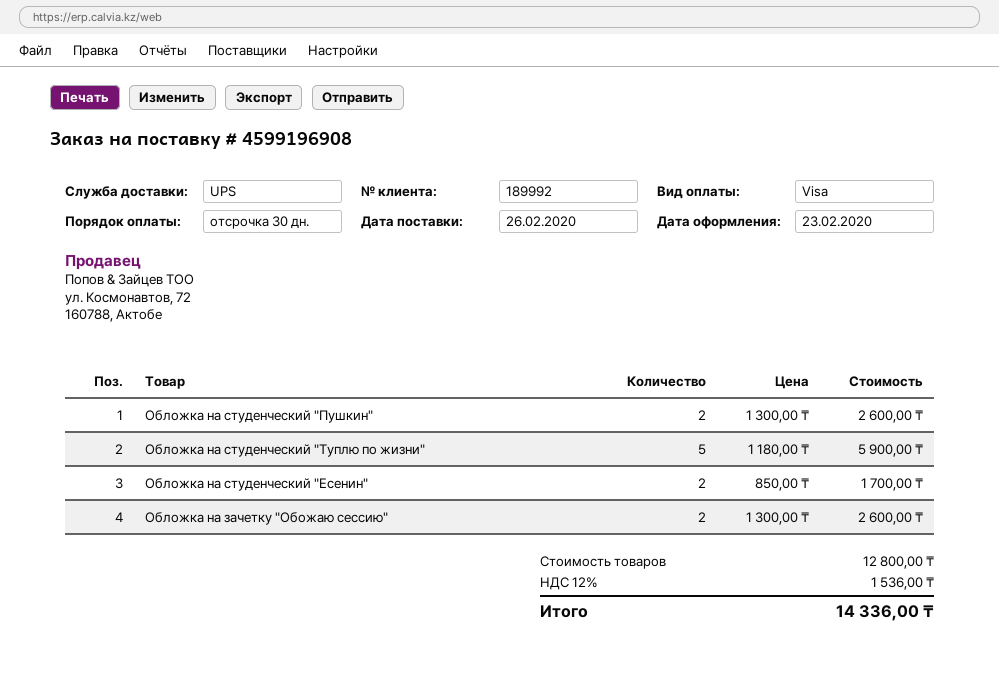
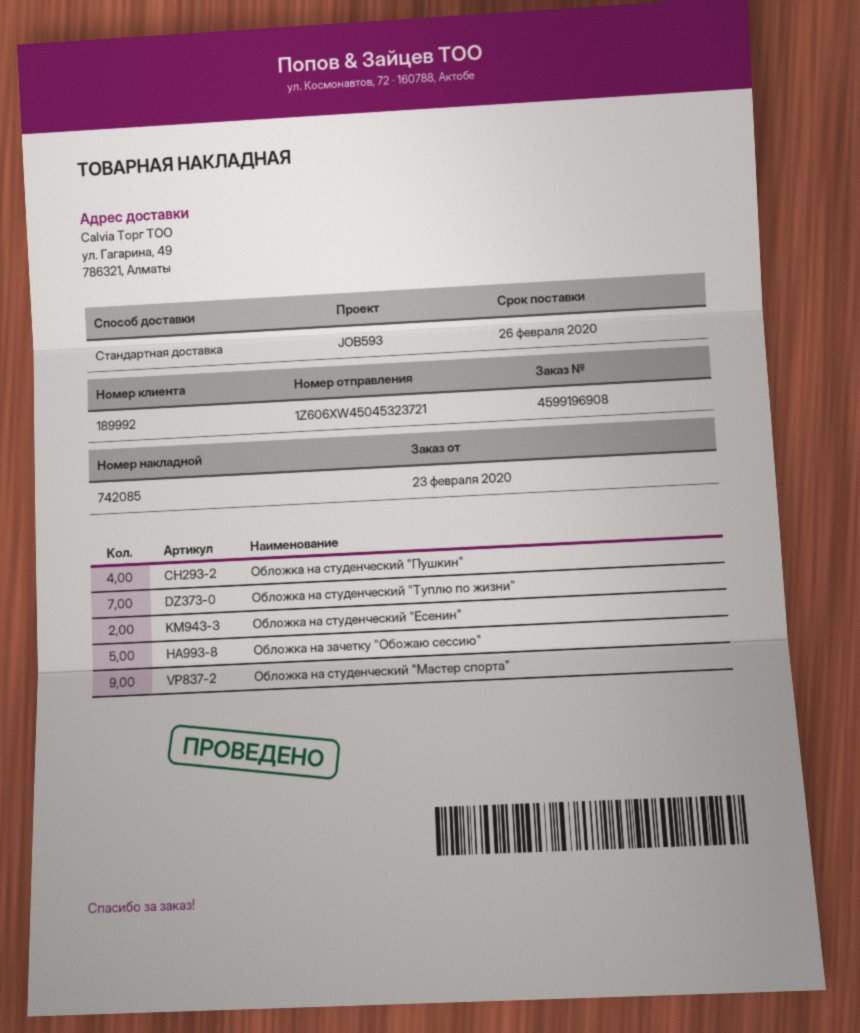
shipping method: UPS -> standard
Обложка на студенческий "Пушкин": 2 -> 4
Обложка на студенческий "Туплю по жизни": 5 -> 7
Обложка на зачетку "Обожаю сессию": 2 -> 5
Обложка на студенческий "Мастер спорта": none -> 9

